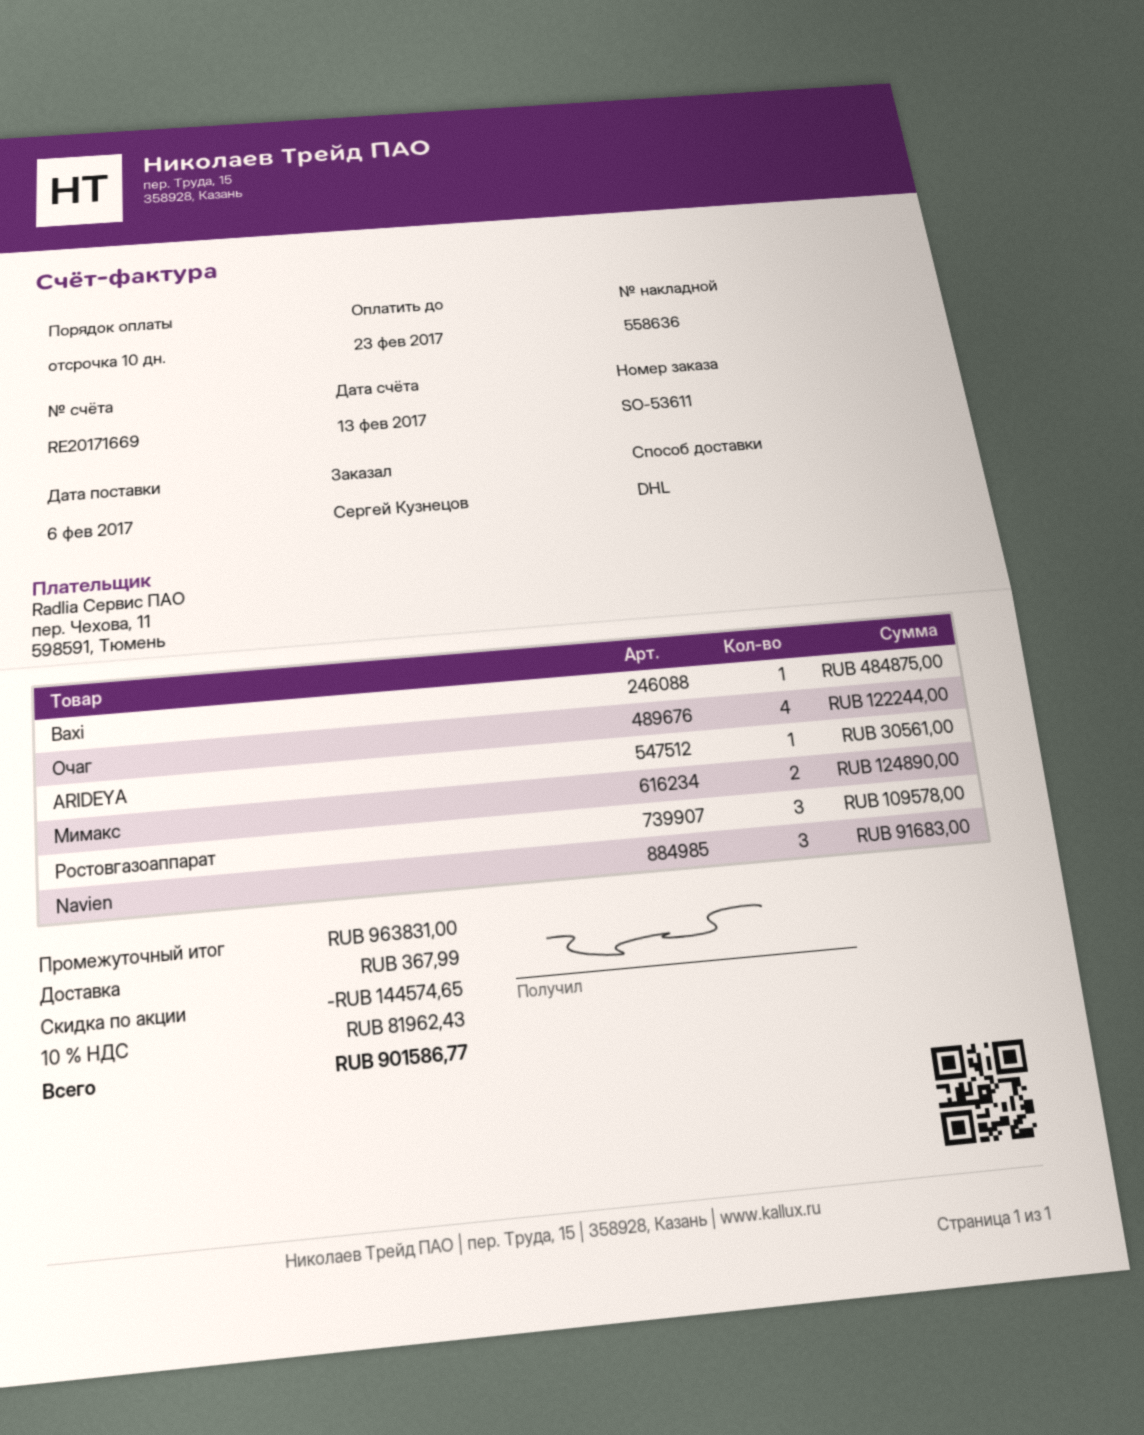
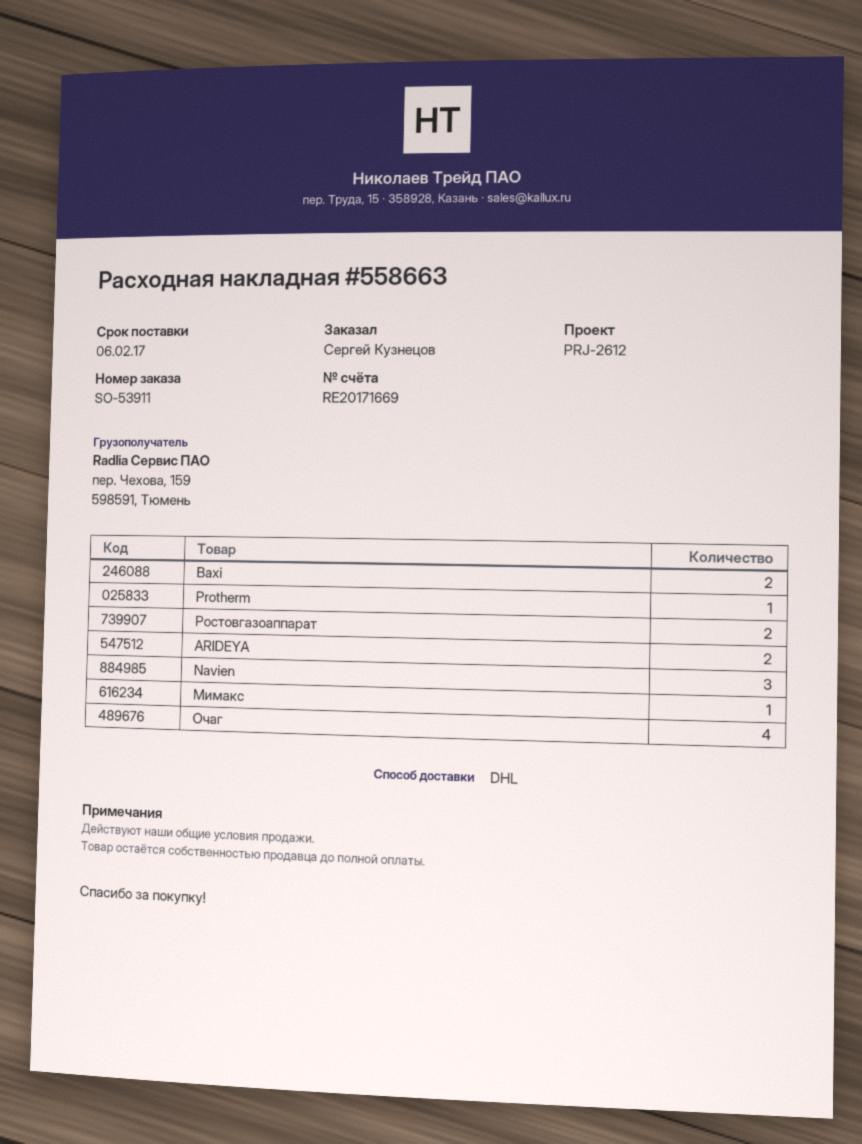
order number: SO-53611 -> SO-53911
delivery note number: 558636 -> 558663
Baxi: 1 -> 2
ARIDEYA: 1 -> 2
Мимакс: 2 -> 1
Ростовгазоаппарат: 3 -> 2
Protherm: none -> 1

